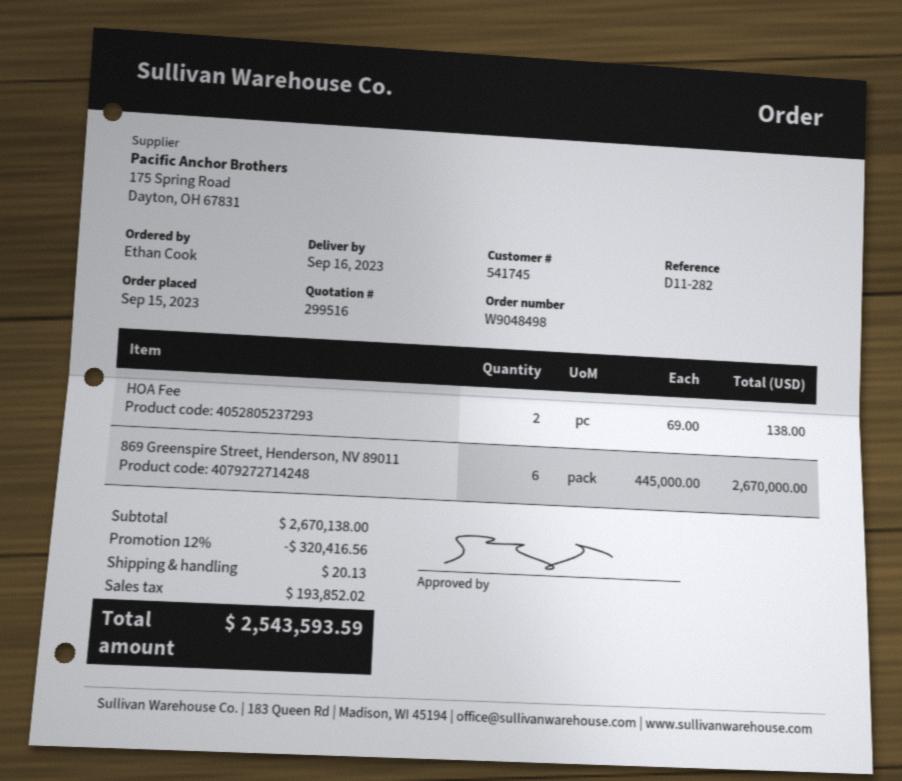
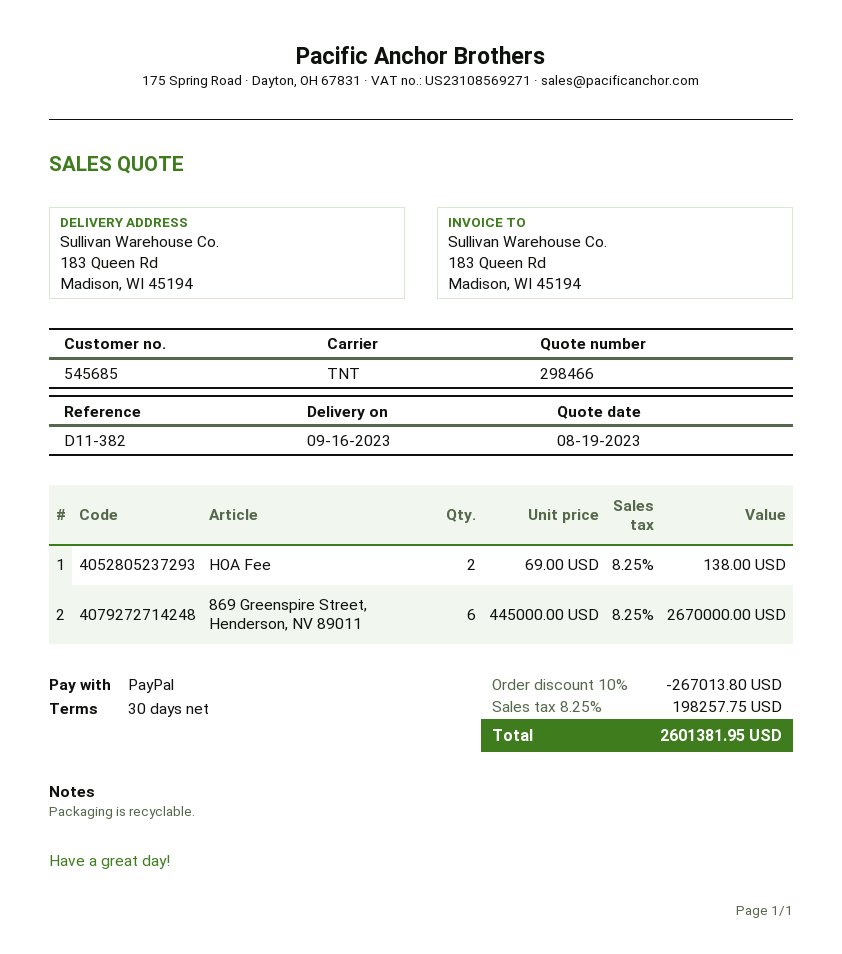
quote number: 299516 -> 298466
customer number: 541745 -> 545685
reference: D11-282 -> D11-382
discount: 12% = 320416.56 -> 10% = 267013.80
shipping: 20.13 -> none
tax: 193852.02 -> 198257.75
total: 2543593.59 -> 2601381.95

